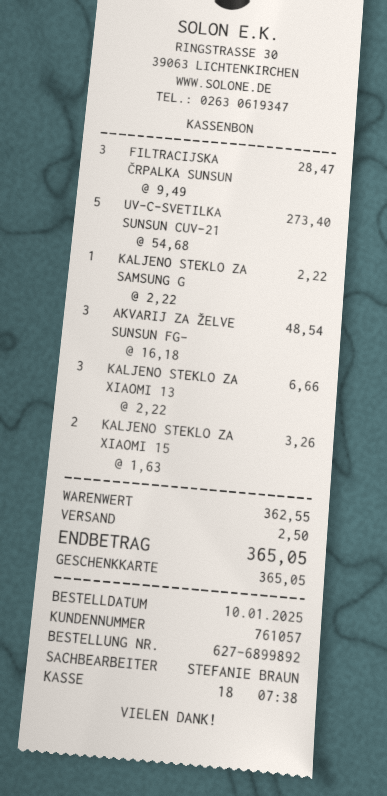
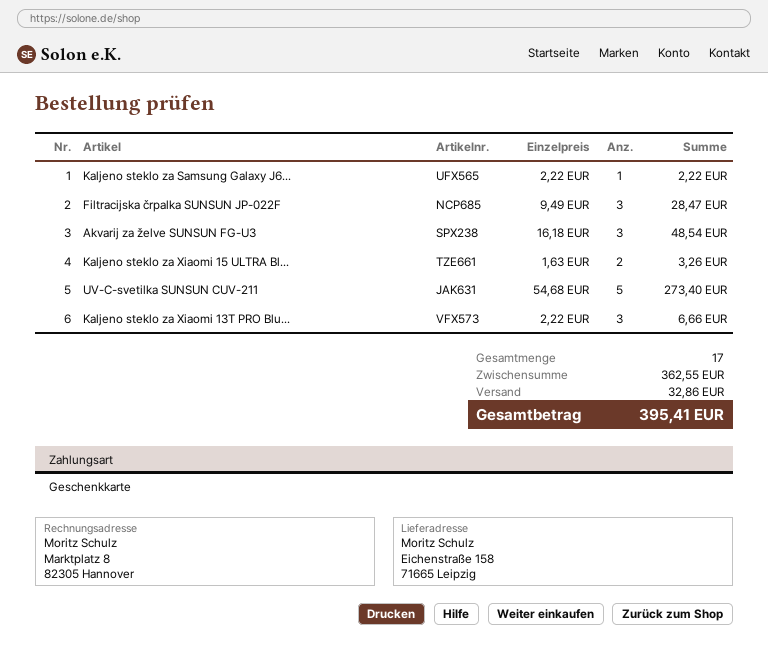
shipping: 2.50 -> 32.86
total: 365.05 -> 395.41

